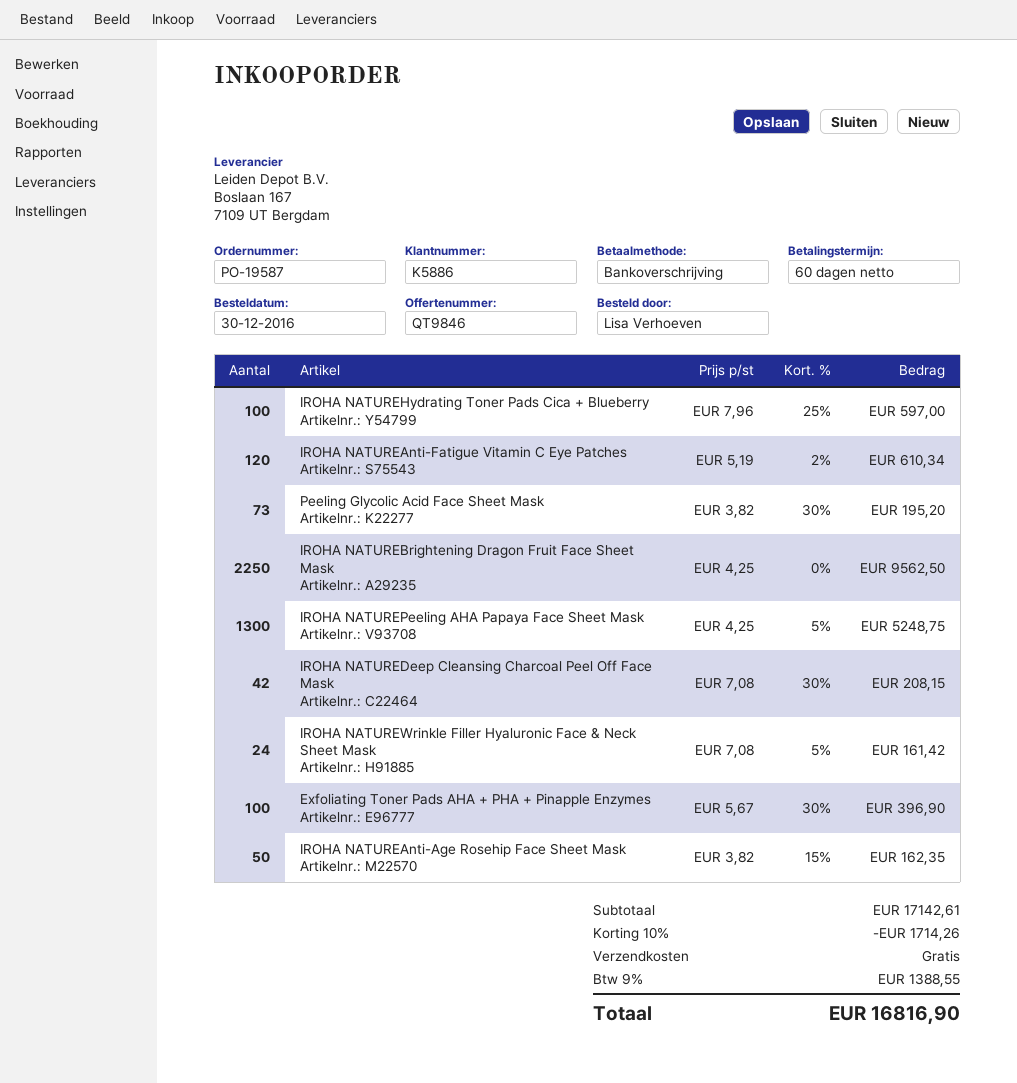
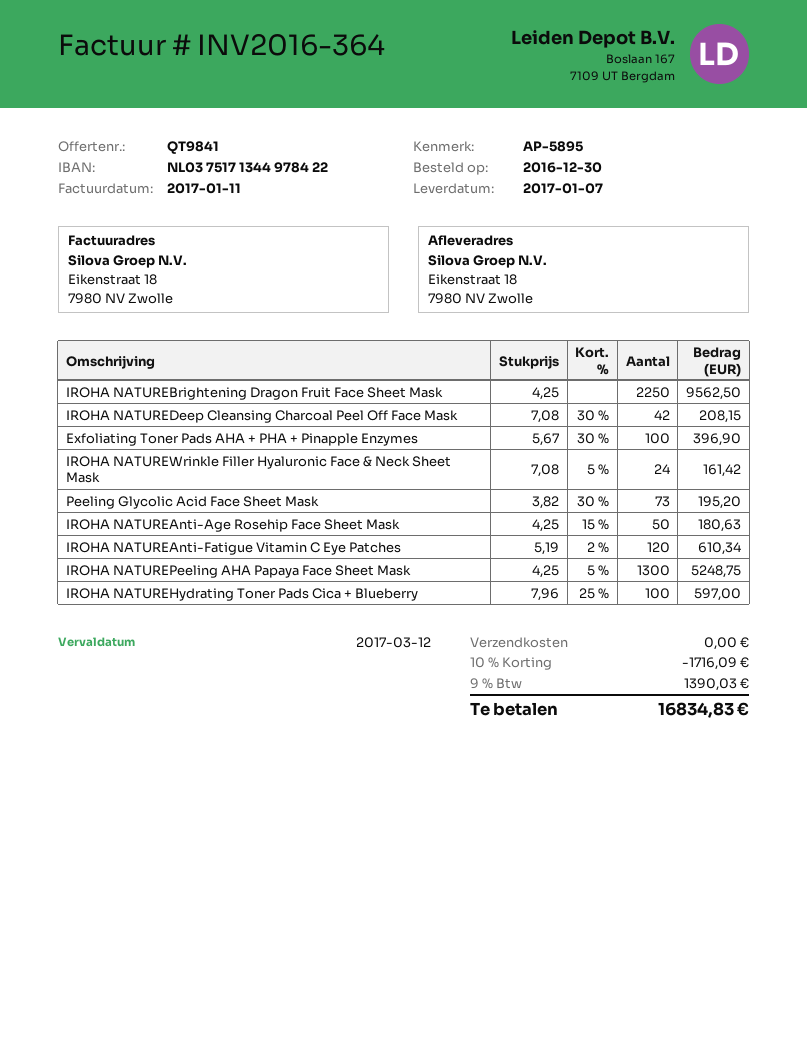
quote number: QT9846 -> QT9841
IROHA NATUREAnti-Age Rosehip Face Sheet Mask: 50 x 3.82 - 15% = 162.35 -> 50 x 4.25 - 15% = 180.63
discount: 10% = 1714.26 -> 10% = 1716.09
tax: 9% = 1388.55 -> 9% = 1390.03
total: 16816.90 -> 16834.83

